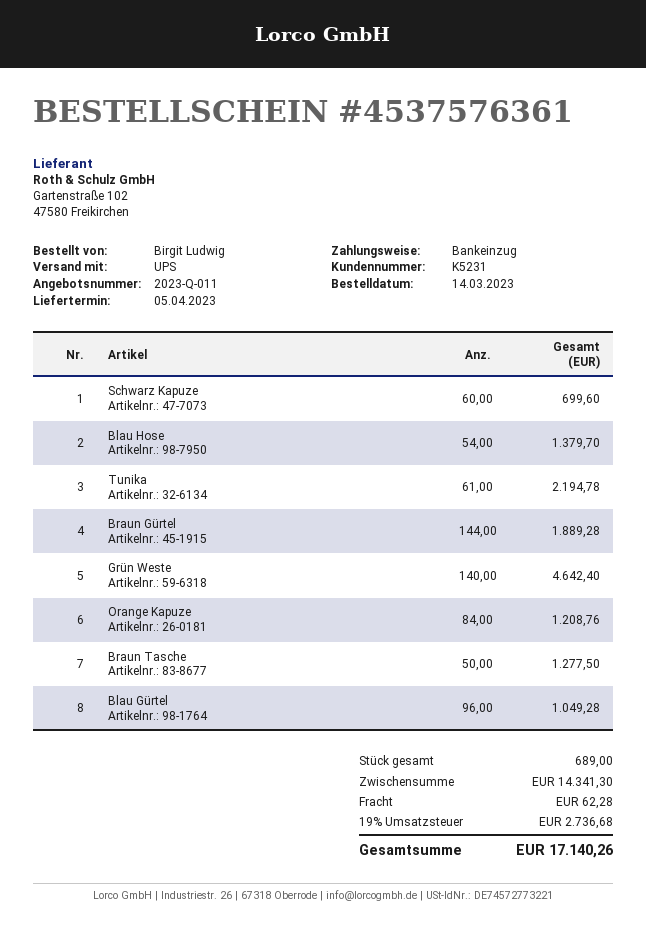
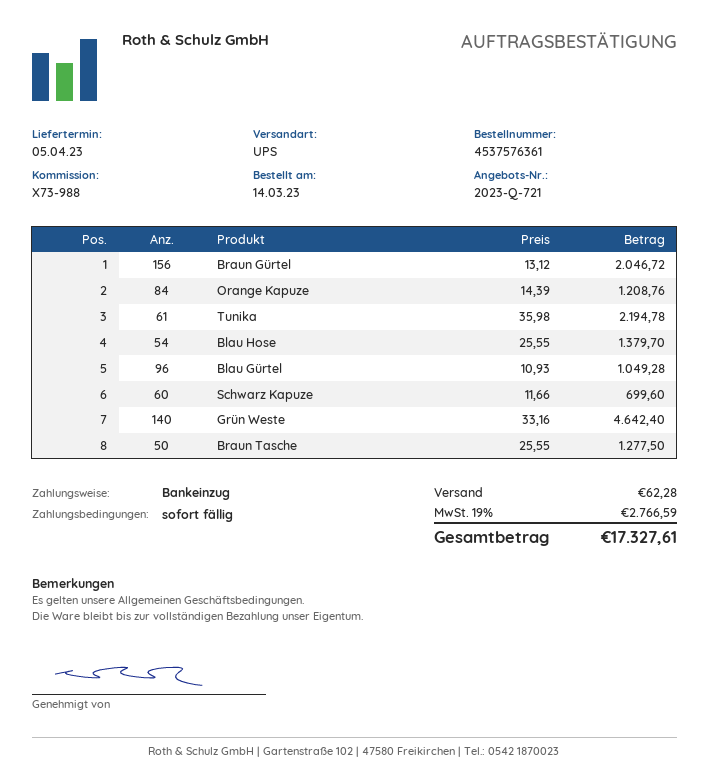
quote number: 2023-Q-011 -> 2023-Q-721
Braun Gürtel: 144 for 1889.28 -> 156 for 2046.72
tax: 19% = 2736.68 -> 19% = 2766.59
total: 17140.26 -> 17327.61

